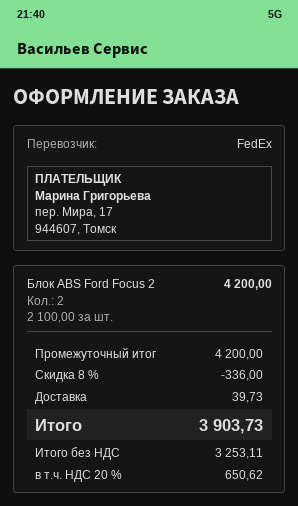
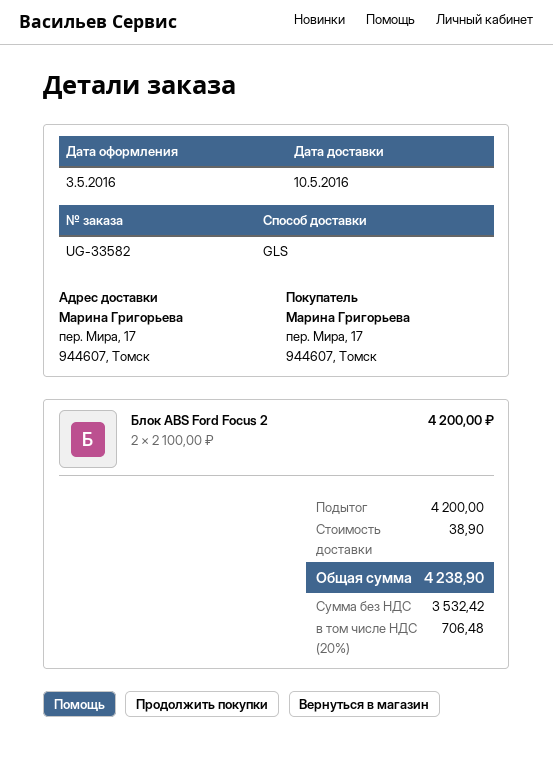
shipping method: FedEx -> GLS
discount: 8% = 336.00 -> none
shipping: 39.73 -> 38.90
net: 3253.11 -> 3532.42
tax: 20% = 650.62 -> 20% = 706.48
total: 3903.73 -> 4238.90

